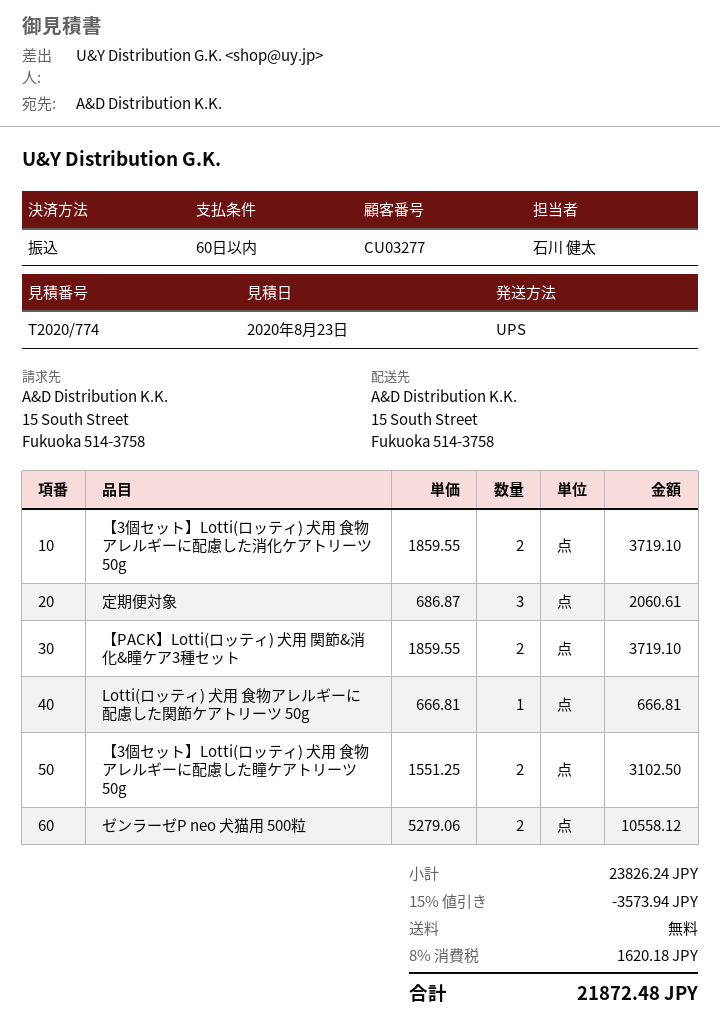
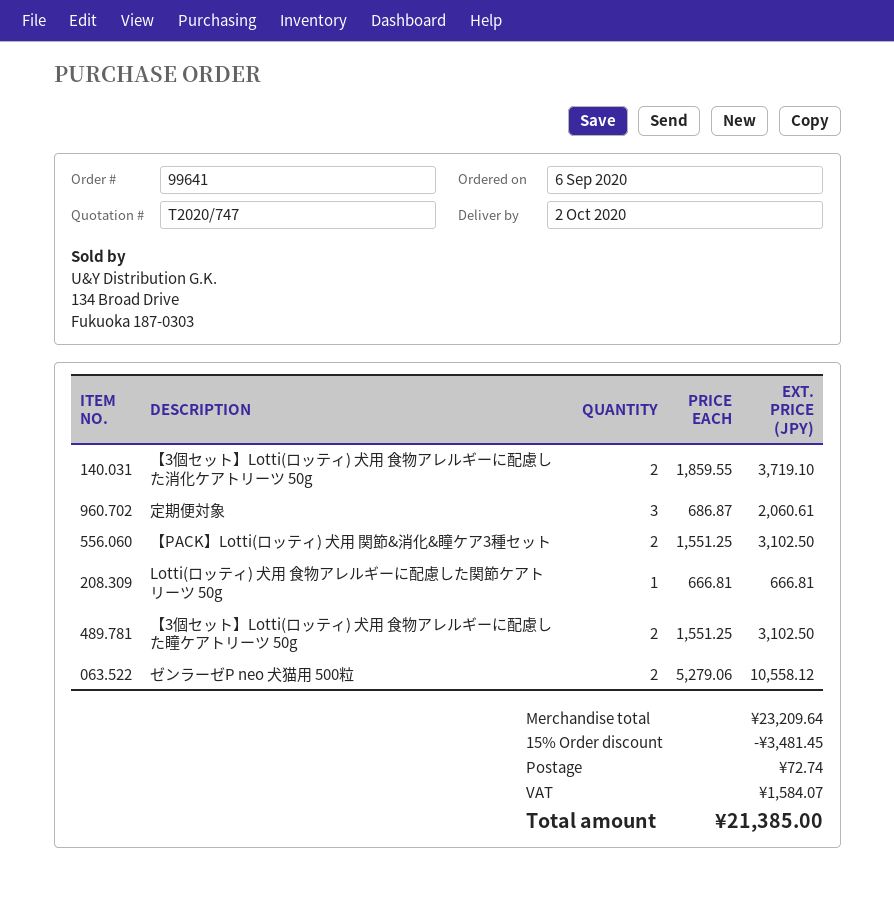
quote number: T2020/774 -> T2020/747
【PACK】Lotti(ロッティ) 犬用 関節&消化&瞳ケア3種セット: 2 x 1859.55 = 3719.10 -> 2 x 1551.25 = 3102.50
subtotal: 23826.24 -> 23209.64
discount: 15% = 3573.94 -> 15% = 3481.45
shipping: 0.00 -> 72.74
tax: 1620.18 -> 1584.07
total: 21872.48 -> 21385.00

